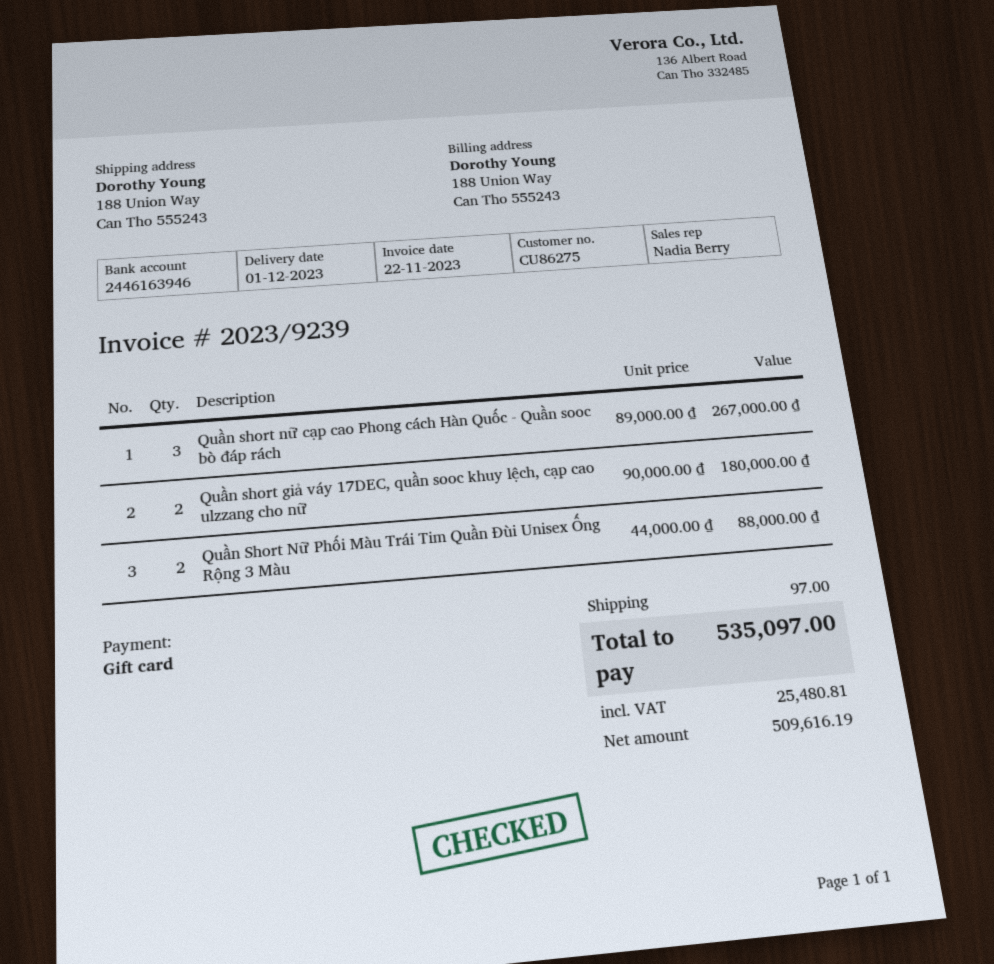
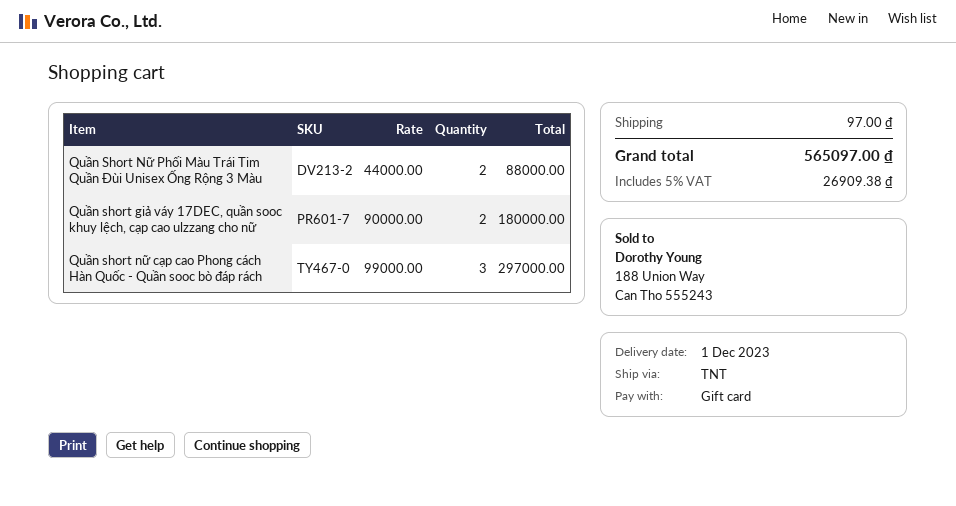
Quần short nữ cạp cao Phong cách Hàn Quốc - Quần sooc bò đáp rách: 3 x 89000.00 = 267000.00 -> 3 x 99000.00 = 297000.00
tax: 25480.81 -> 26909.38
total: 535097.00 -> 565097.00

